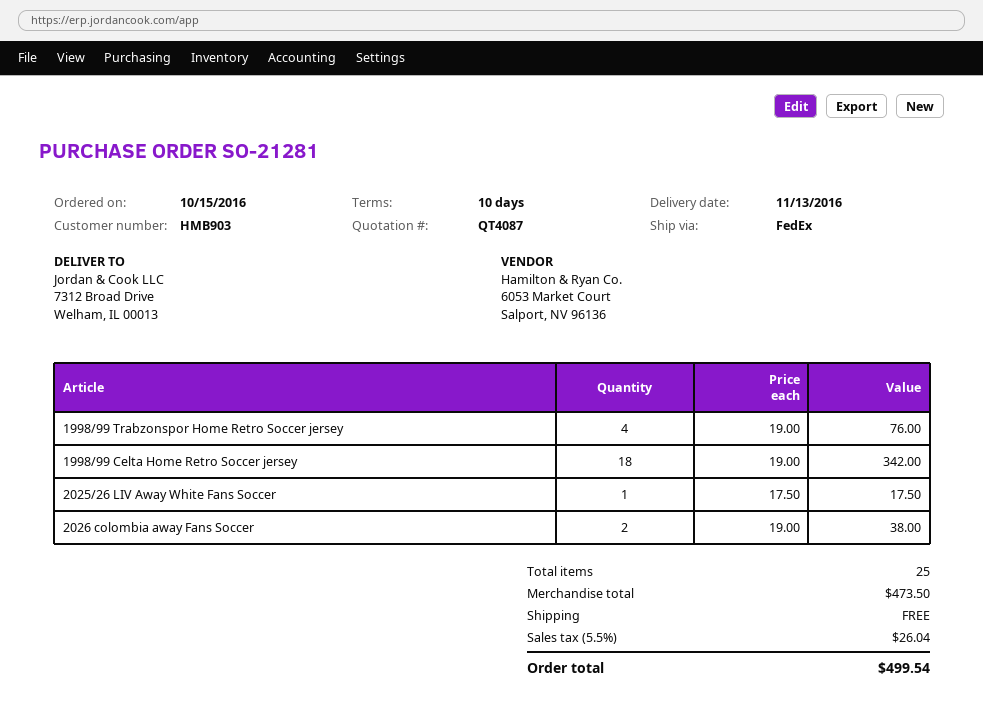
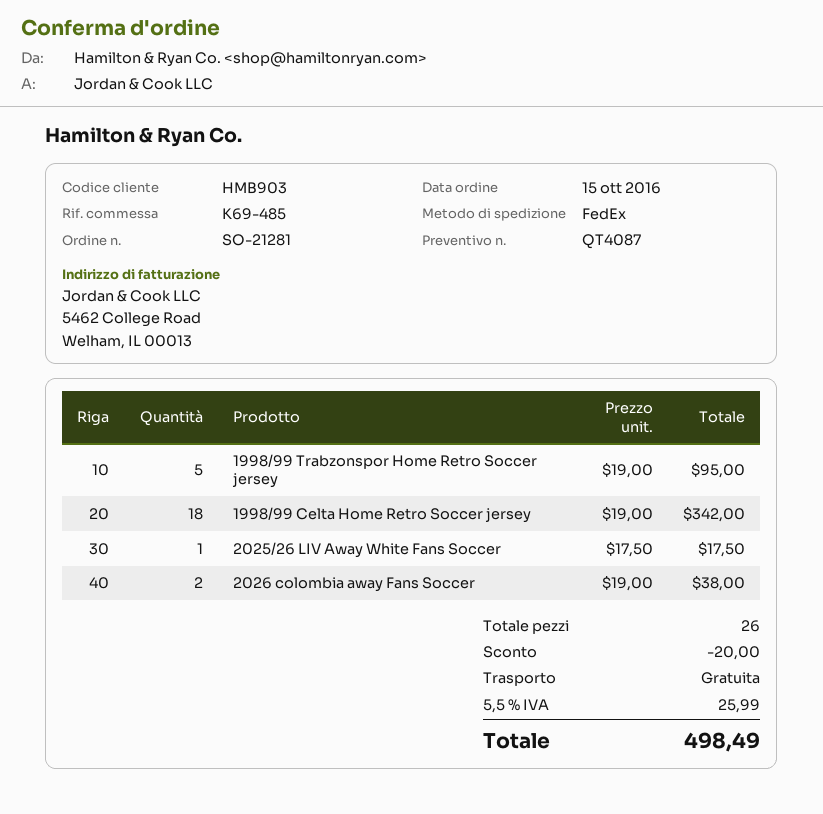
1998/99 Trabzonspor Home Retro Soccer jersey: 4 x 19.00 = 76.00 -> 5 x 19.00 = 95.00
total quantity: 25 -> 26
discount: none -> 20.00
tax: 5.5% = 26.04 -> 5.5% = 25.99
total: 499.54 -> 498.49

